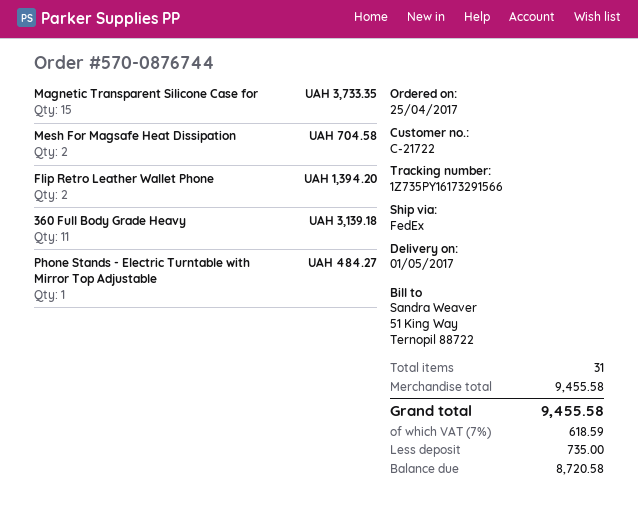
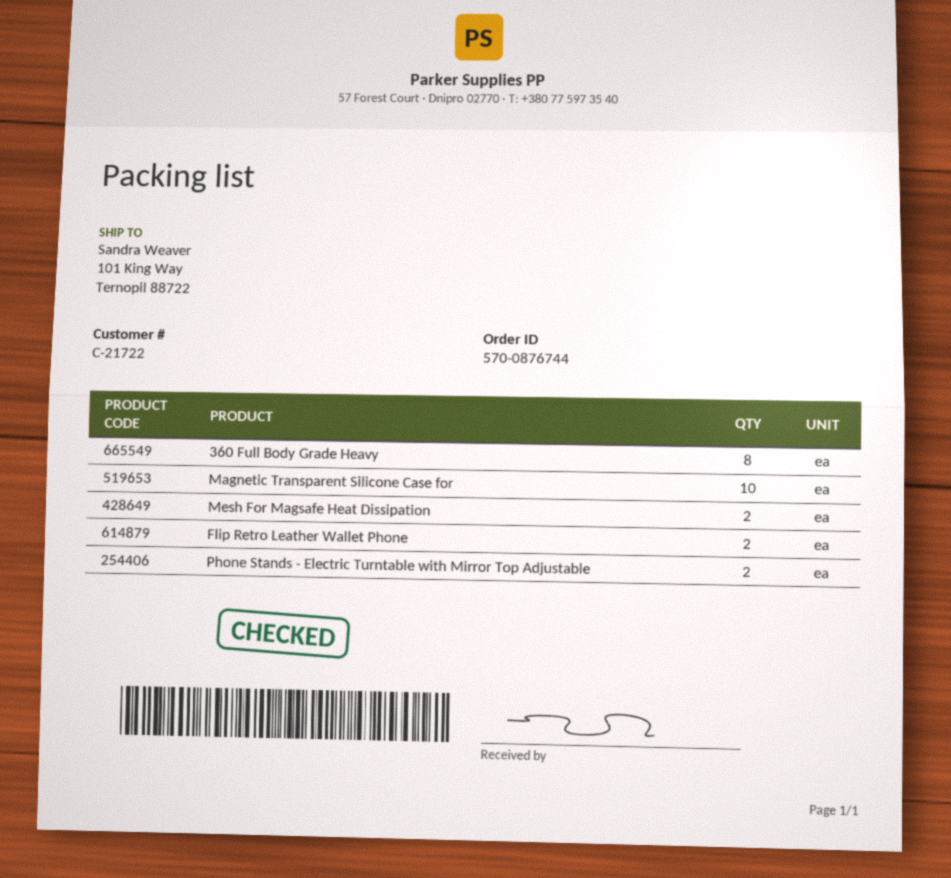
Magnetic Transparent Silicone Case for: 15 -> 10
360 Full Body Grade Heavy: 11 -> 8
Phone Stands - Electric Turntable with Mirror Top Adjustable: 1 -> 2

